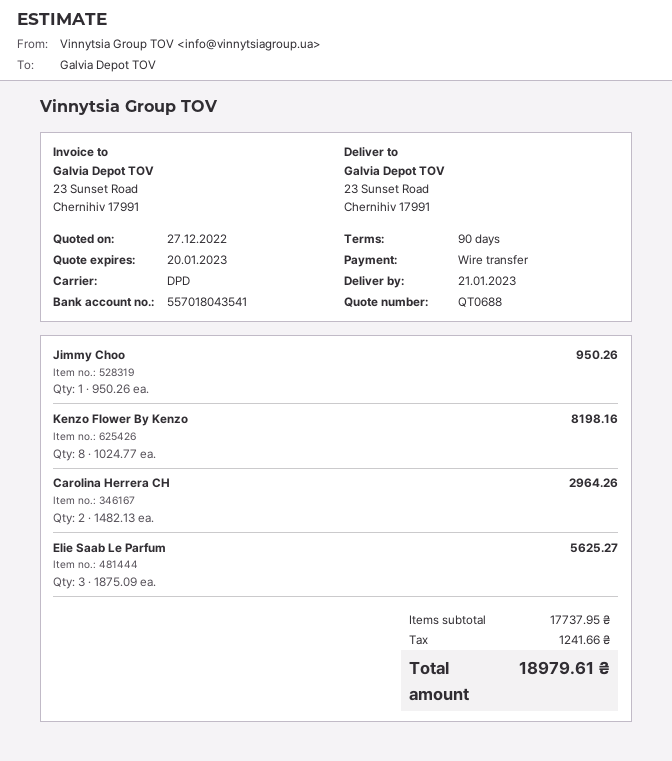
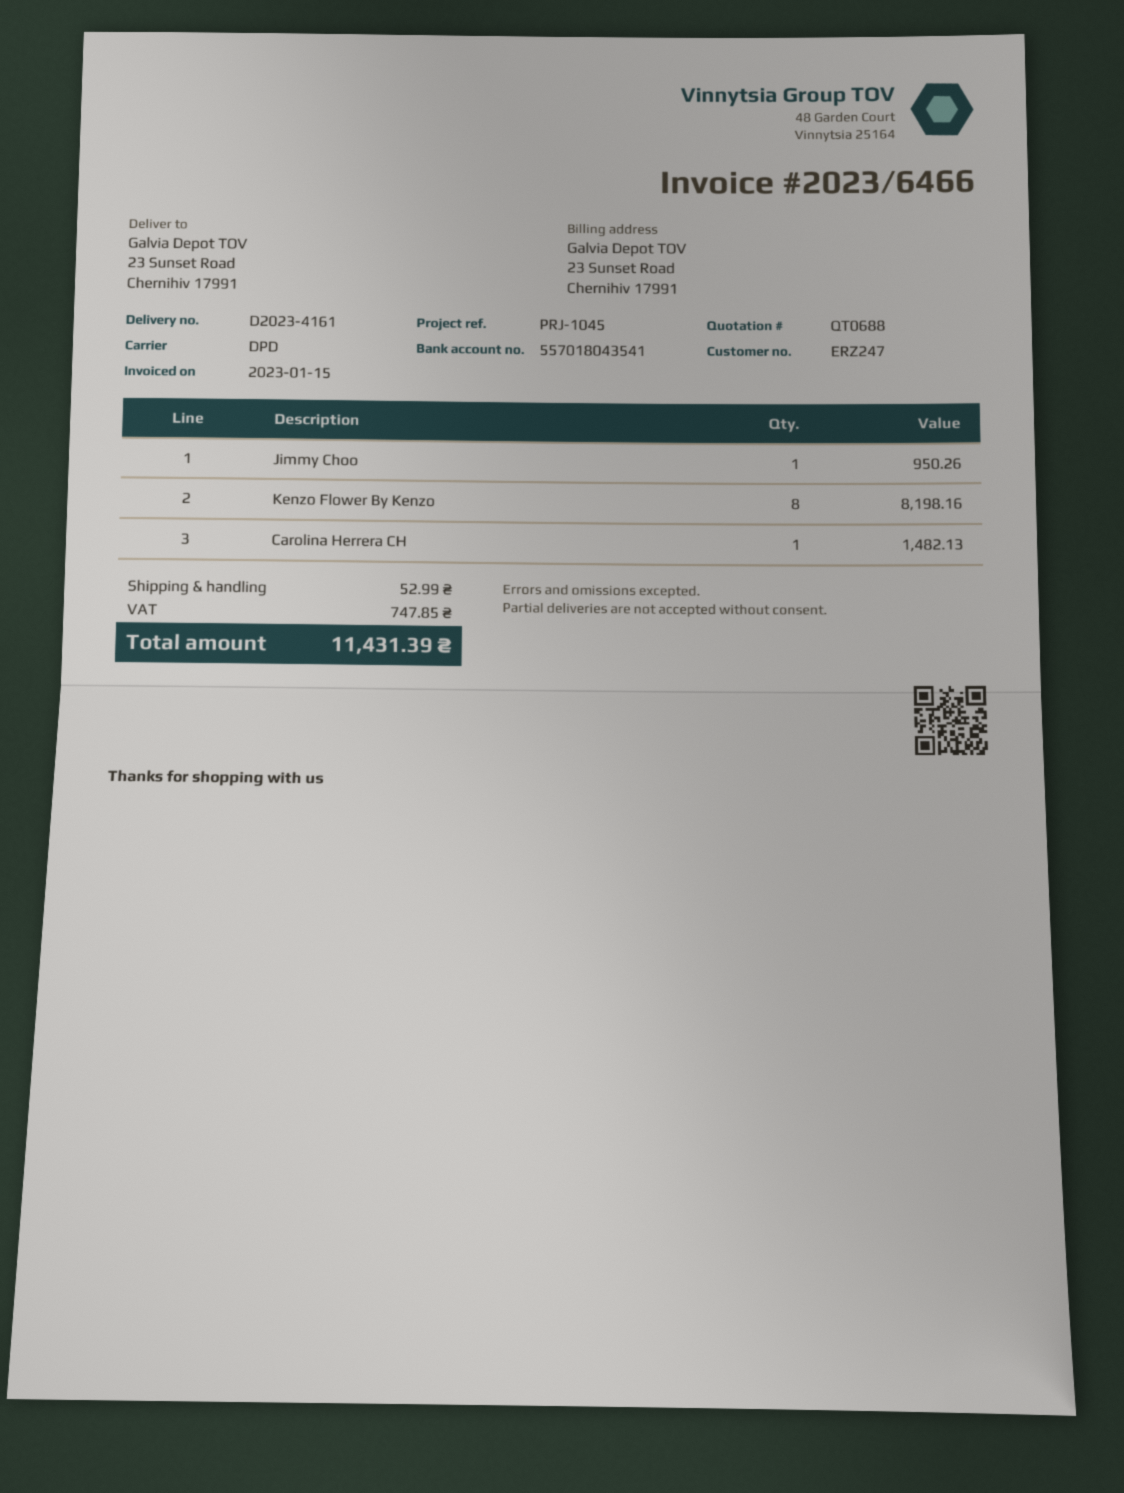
Carolina Herrera CH: 2 for 2964.26 -> 1 for 1482.13
Elie Saab Le Parfum: 3 for 5625.27 -> none
shipping: none -> 52.99
tax: 1241.66 -> 747.85
total: 18979.61 -> 11431.39

